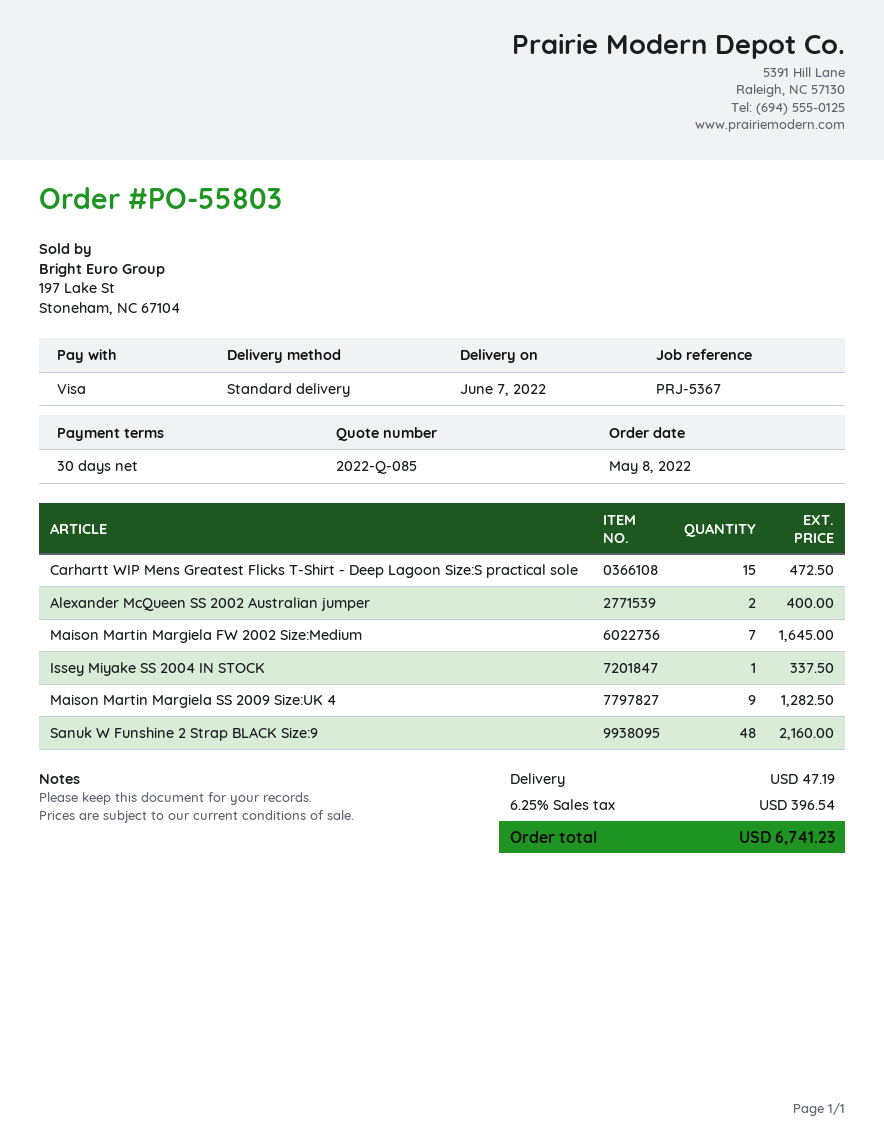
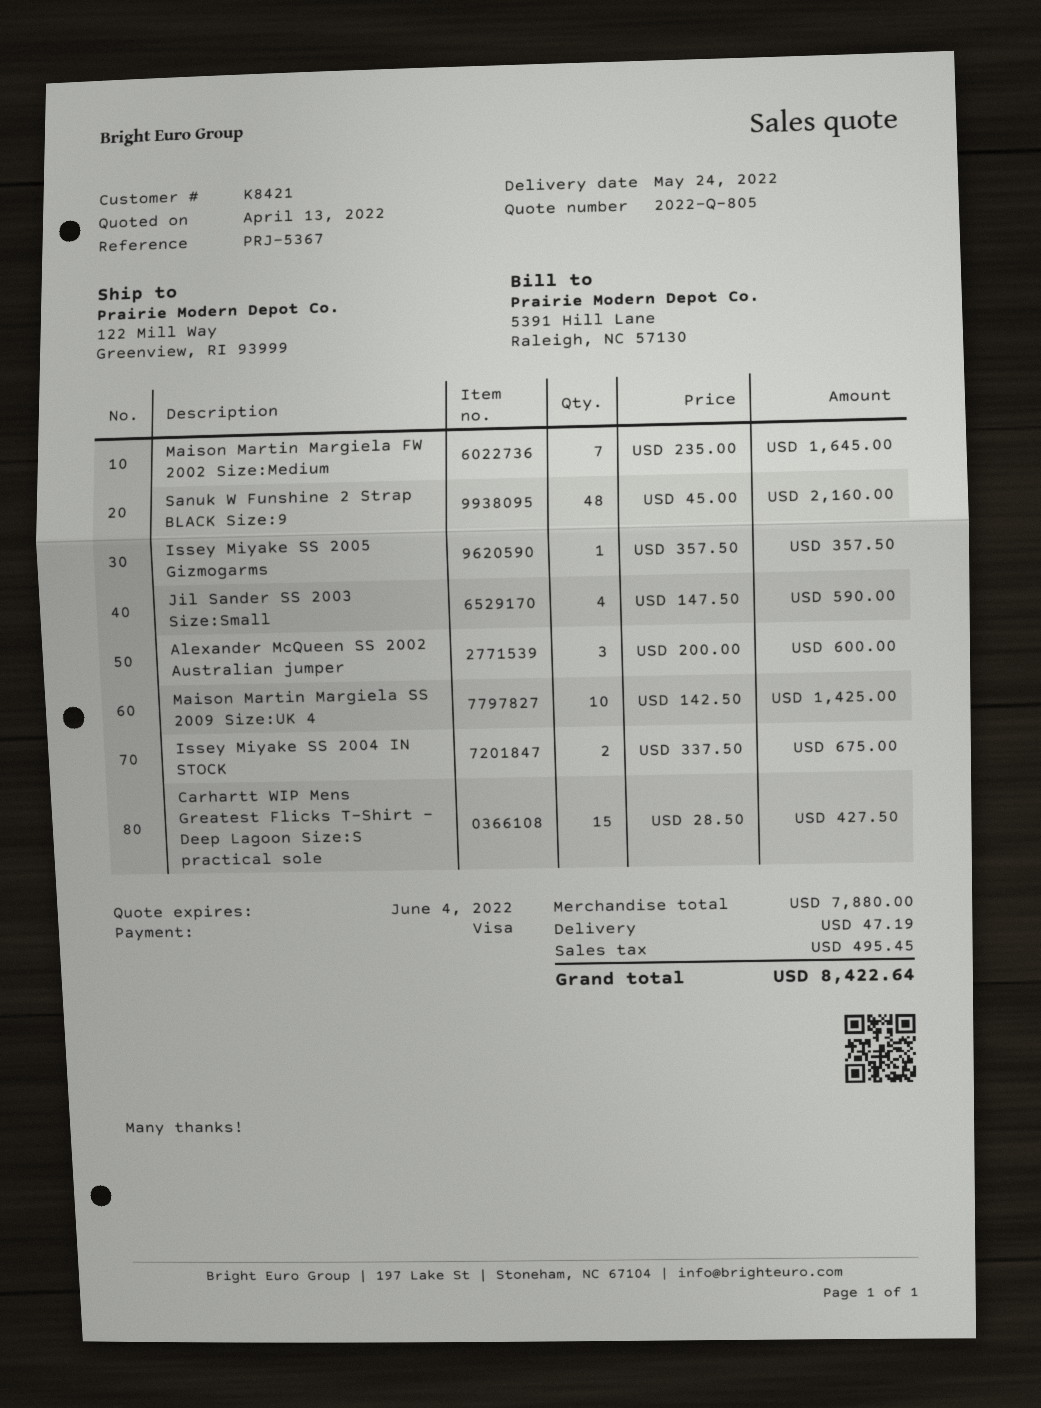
quote number: 2022-Q-085 -> 2022-Q-805
delivery date: 2022-06-07 -> 2022-05-24
Carhartt WIP Mens Greatest Flicks T-Shirt - Deep Lagoon Size:S practical sole: 15 for 472.50 -> 15 for 427.50
Alexander McQueen SS 2002 Australian jumper: 2 for 400.00 -> 3 for 600.00
Issey Miyake SS 2004 IN STOCK: 1 for 337.50 -> 2 for 675.00
Maison Martin Margiela SS 2009 Size:UK 4: 9 for 1282.50 -> 10 for 1425.00
Issey Miyake SS 2005 Gizmogarms: none -> 1 for 357.50
Jil Sander SS 2003 Size:Small: none -> 4 for 590.00
tax: 396.54 -> 495.45
total: 6741.23 -> 8422.64

